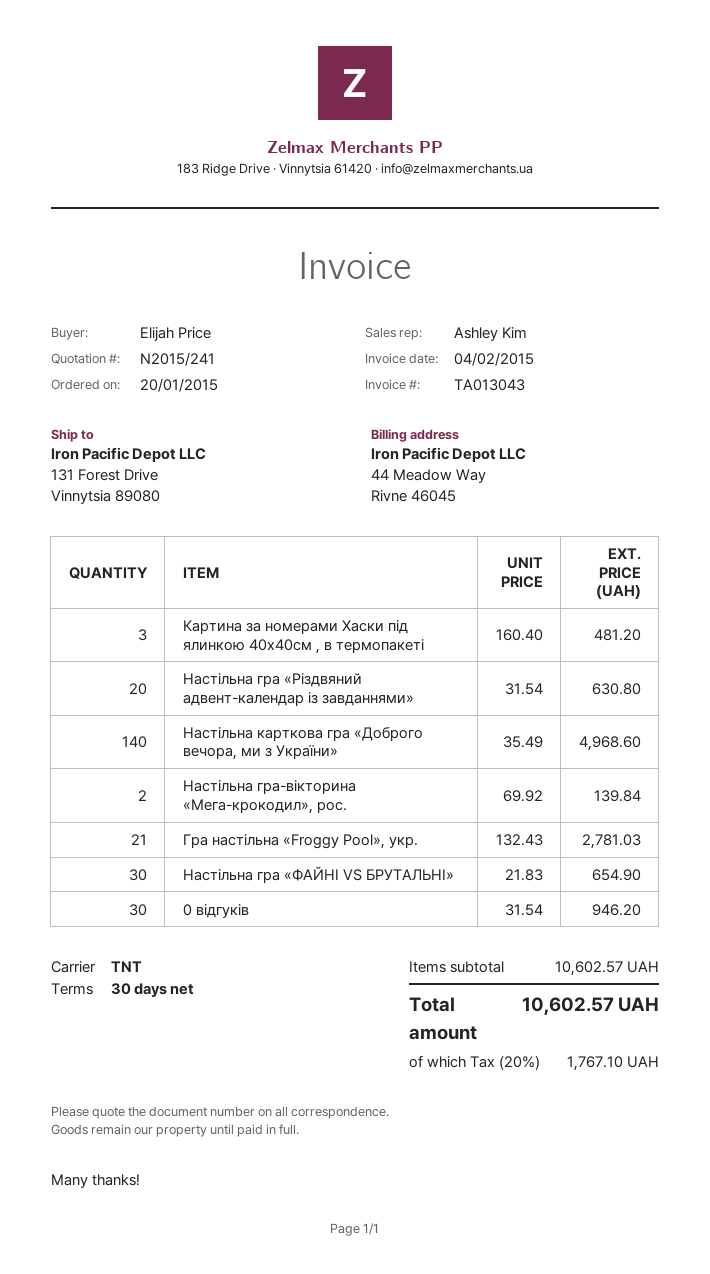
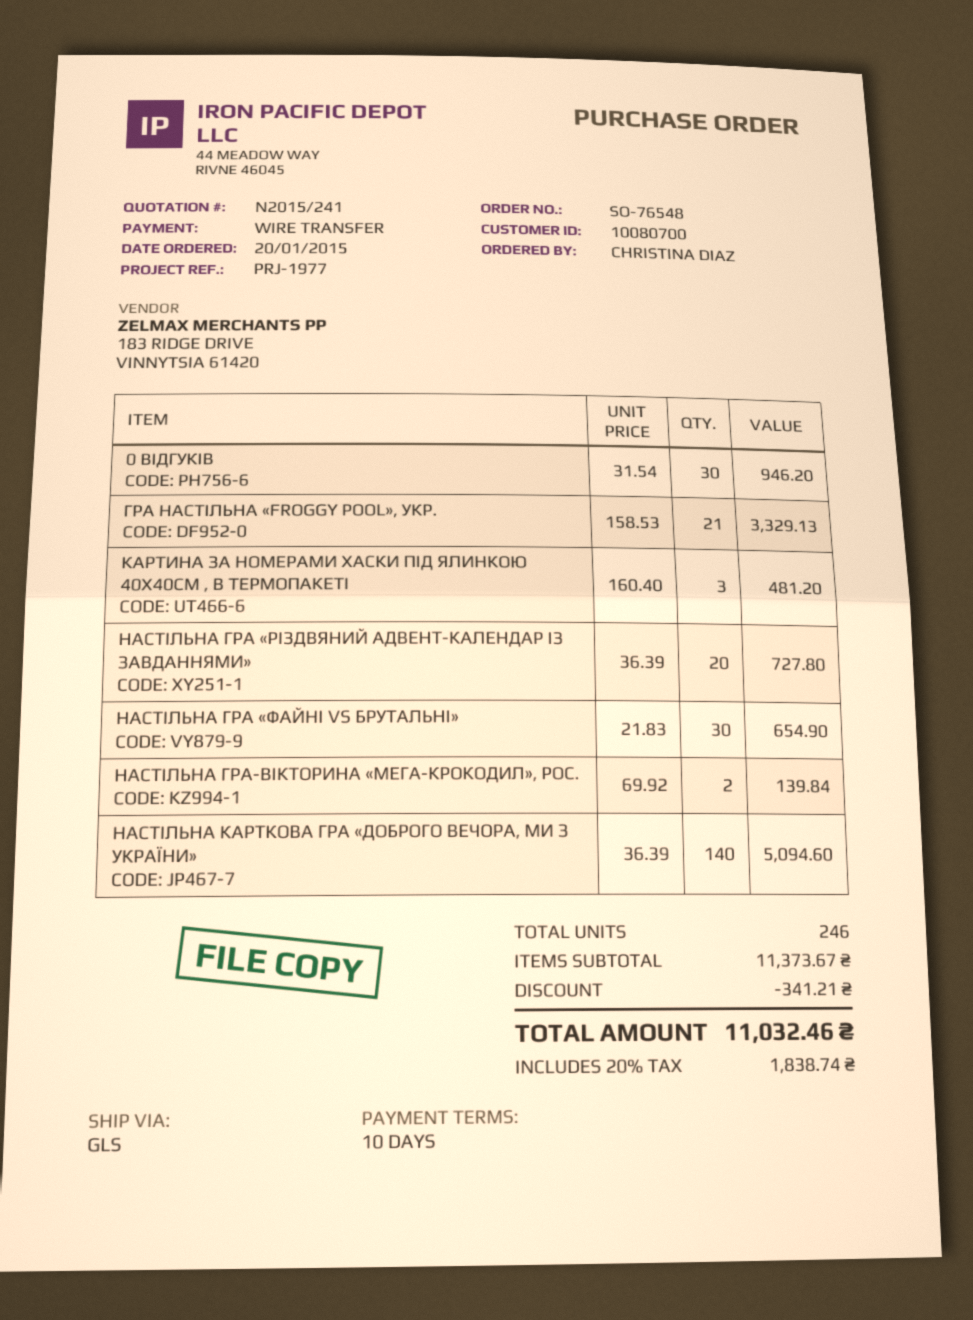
payment terms: 30 days -> 10 days
ordered by: Elijah Price -> CHRISTINA DIAZ
shipping method: TNT -> GLS
Настільна гра «Різдвяний адвент-календар із завданнями»: 20 x 31.54 = 630.80 -> 20 x 36.39 = 727.80
Настільна карткова гра «Доброго вечора, ми з України»: 140 x 35.49 = 4968.60 -> 140 x 36.39 = 5094.60
Гра настільна «Froggy Pool», укр.: 21 x 132.43 = 2781.03 -> 21 x 158.53 = 3329.13
subtotal: 10602.57 -> 11373.67
discount: none -> 341.21
tax: 20% = 1767.10 -> 20% = 1838.74
total: 10602.57 -> 11032.46

